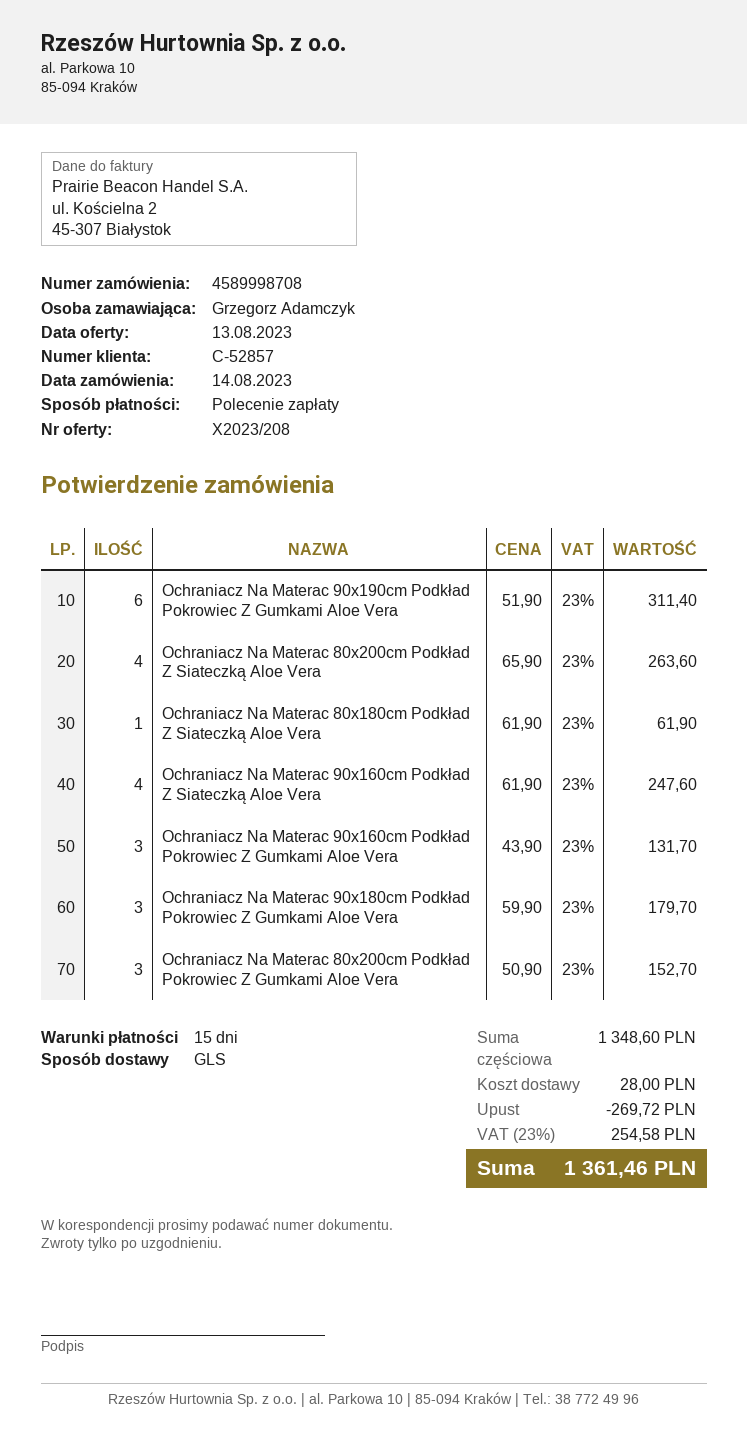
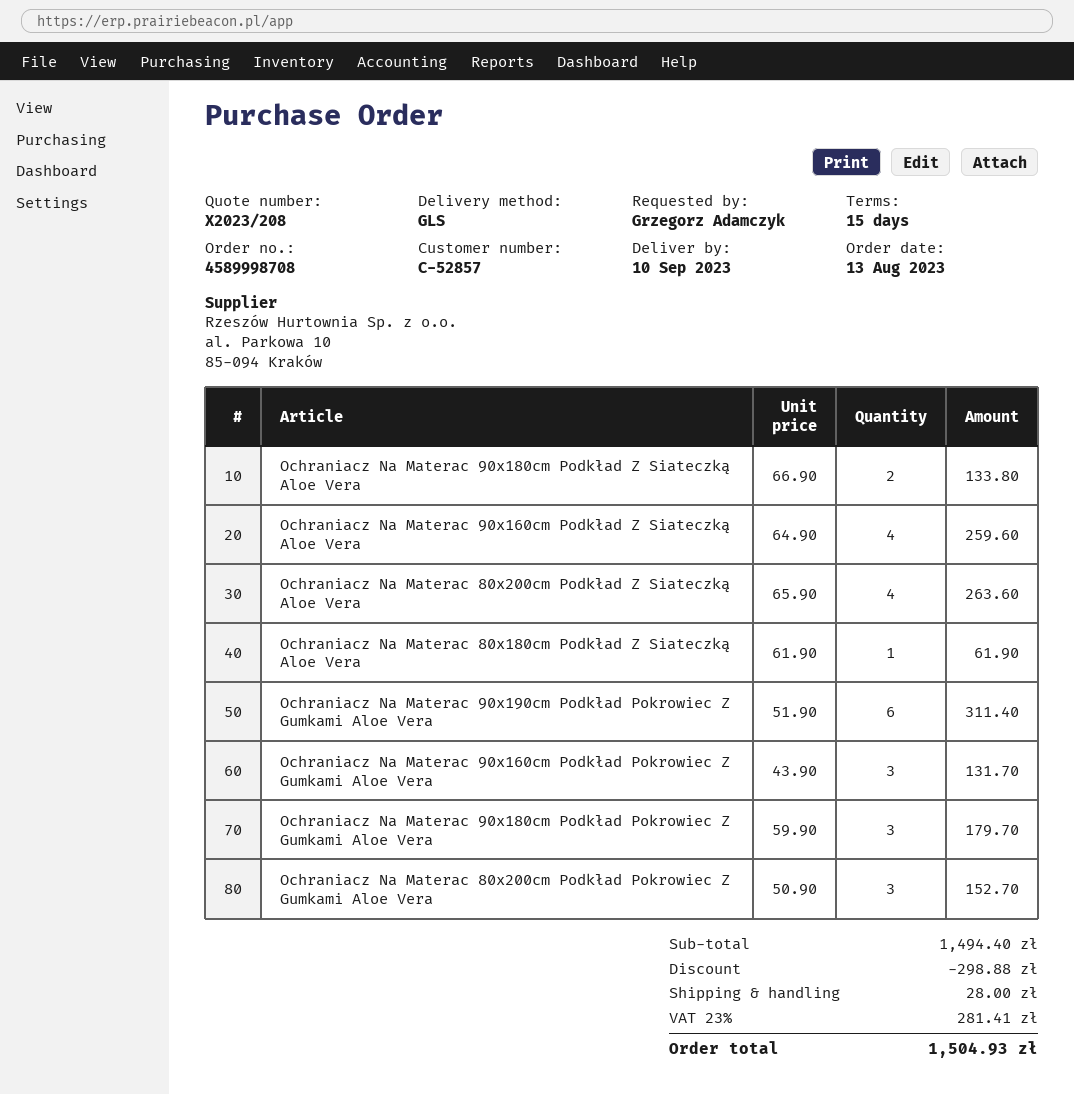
order date: 2023-08-14 -> 2023-08-13
Ochraniacz Na Materac 90x160cm Podkład Z Siateczką Aloe Vera: 4 x 61.90 = 247.60 -> 4 x 64.90 = 259.60
Ochraniacz Na Materac 90x180cm Podkład Z Siateczką Aloe Vera: none -> 2 x 66.90 = 133.80
subtotal: 1348.60 -> 1494.40
discount: 269.72 -> 298.88
tax: 23% = 254.58 -> 23% = 281.41
total: 1361.46 -> 1504.93

